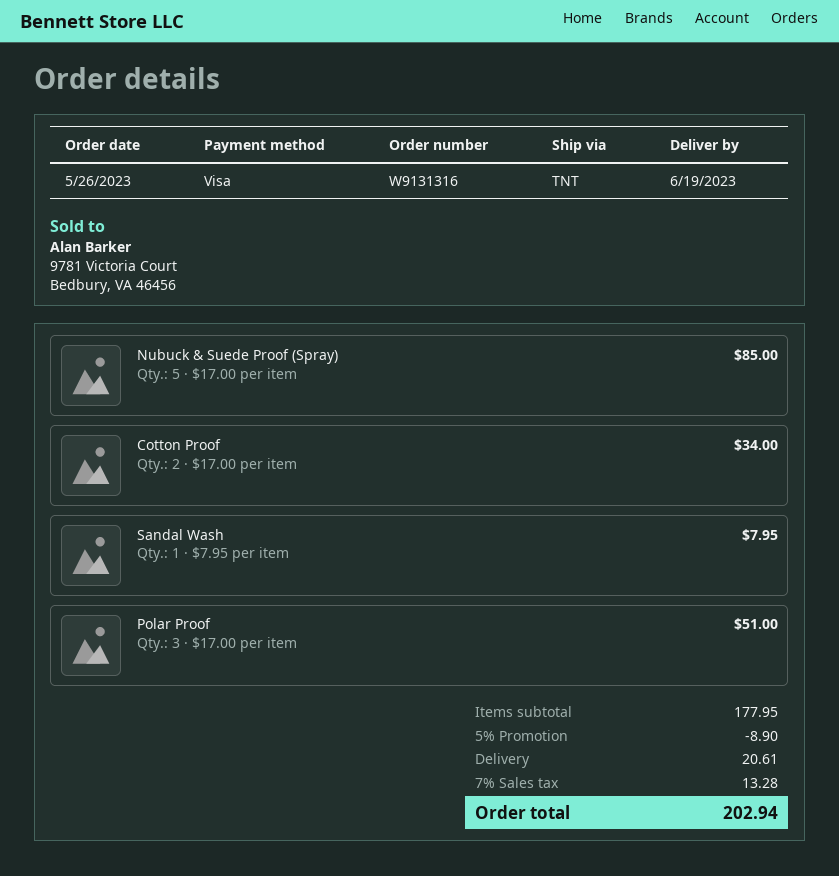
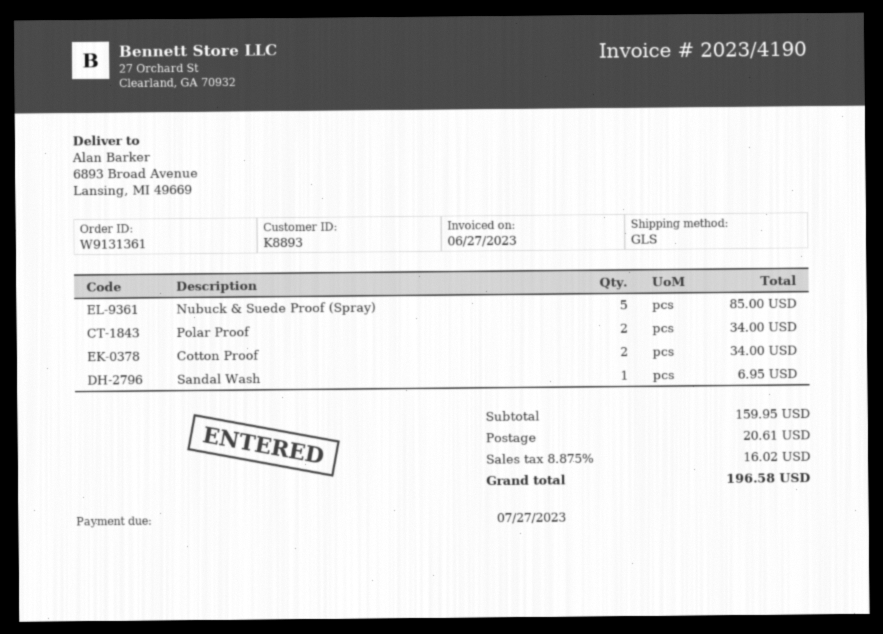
order number: W9131316 -> W9131361
shipping method: TNT -> GLS
Sandal Wash: 1 for 7.95 -> 1 for 6.95
Polar Proof: 3 for 51.00 -> 2 for 34.00
subtotal: 177.95 -> 159.95
discount: 5% = 8.90 -> none
tax: 7% = 13.28 -> 8.875% = 16.02
total: 202.94 -> 196.58

